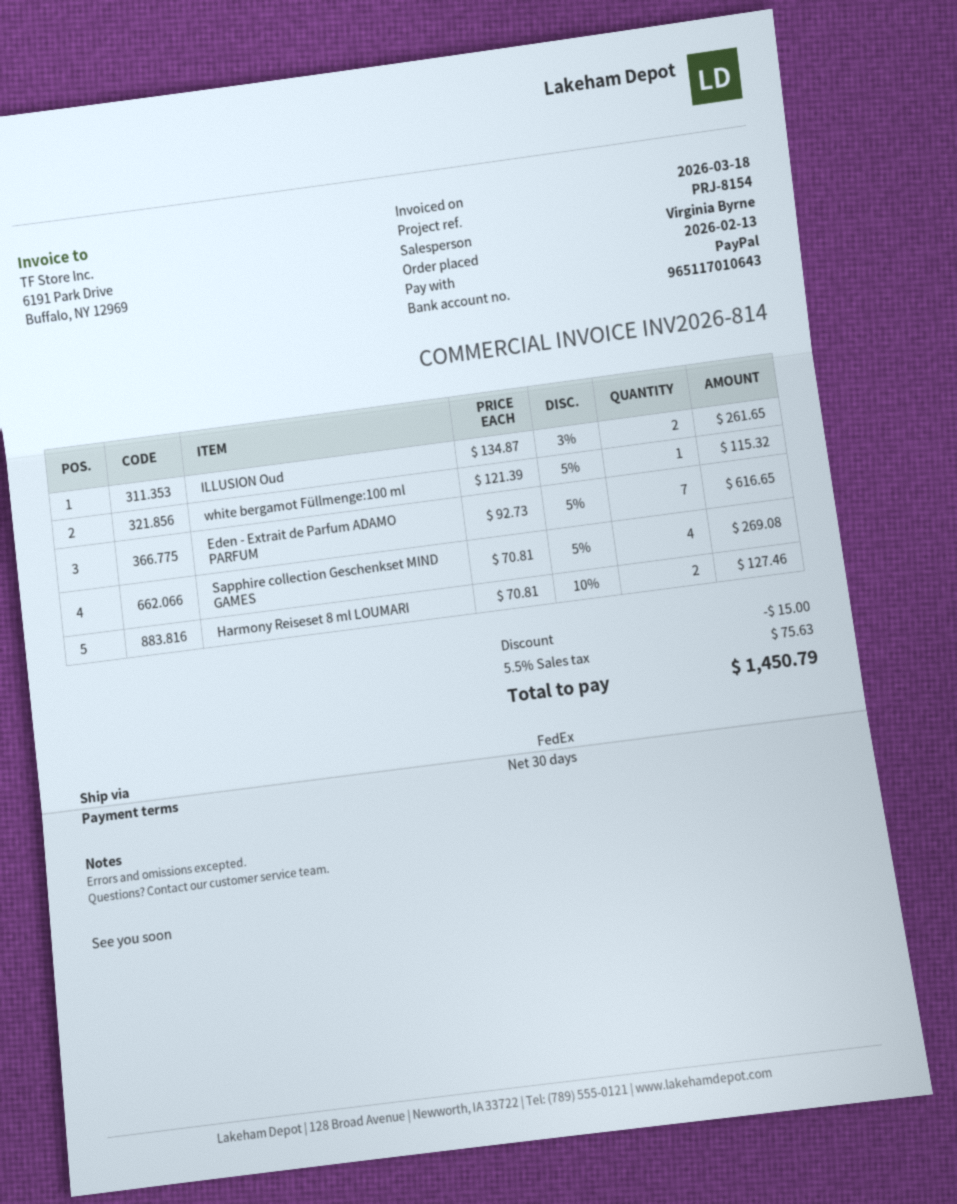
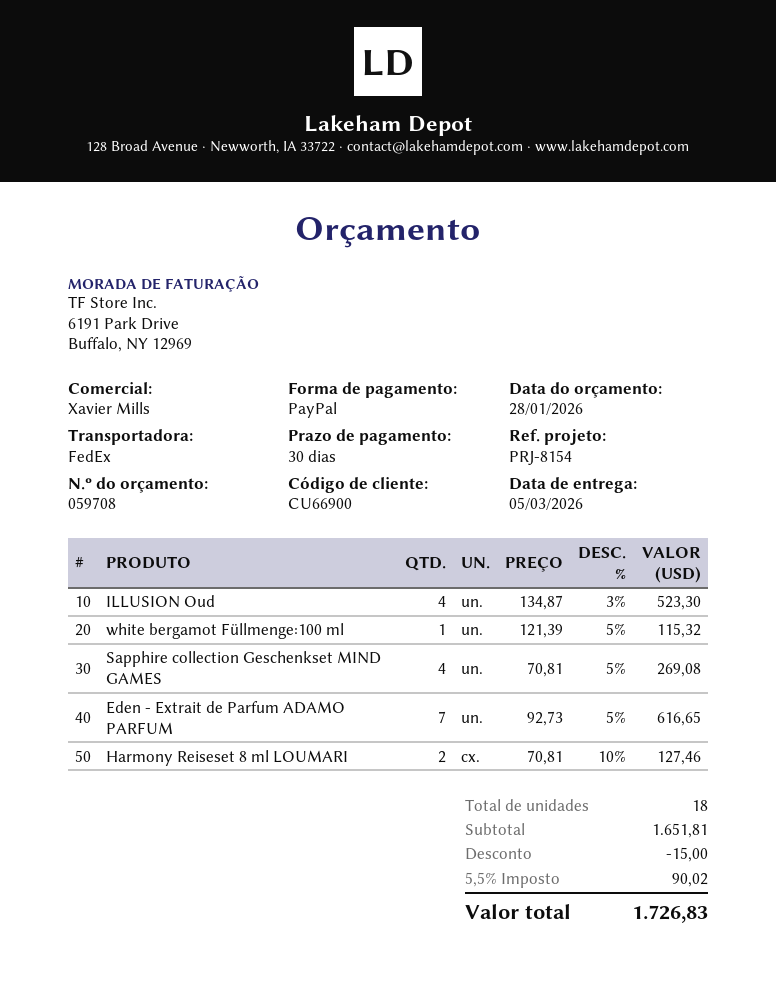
sales rep: Virginia Byrne -> Xavier Mills
ILLUSION Oud: 2 x 134.87 - 3% = 261.65 -> 4 x 134.87 - 3% = 523.30
tax: 5.5% = 75.63 -> 5.5% = 90.02
total: 1450.79 -> 1726.83

